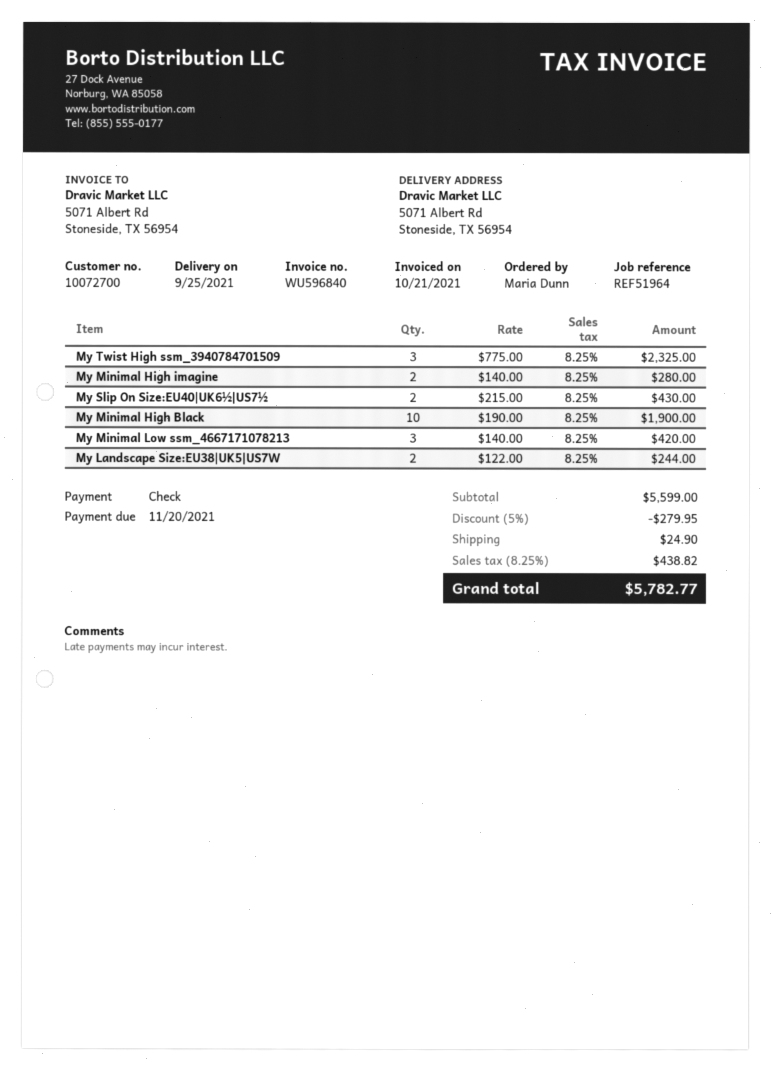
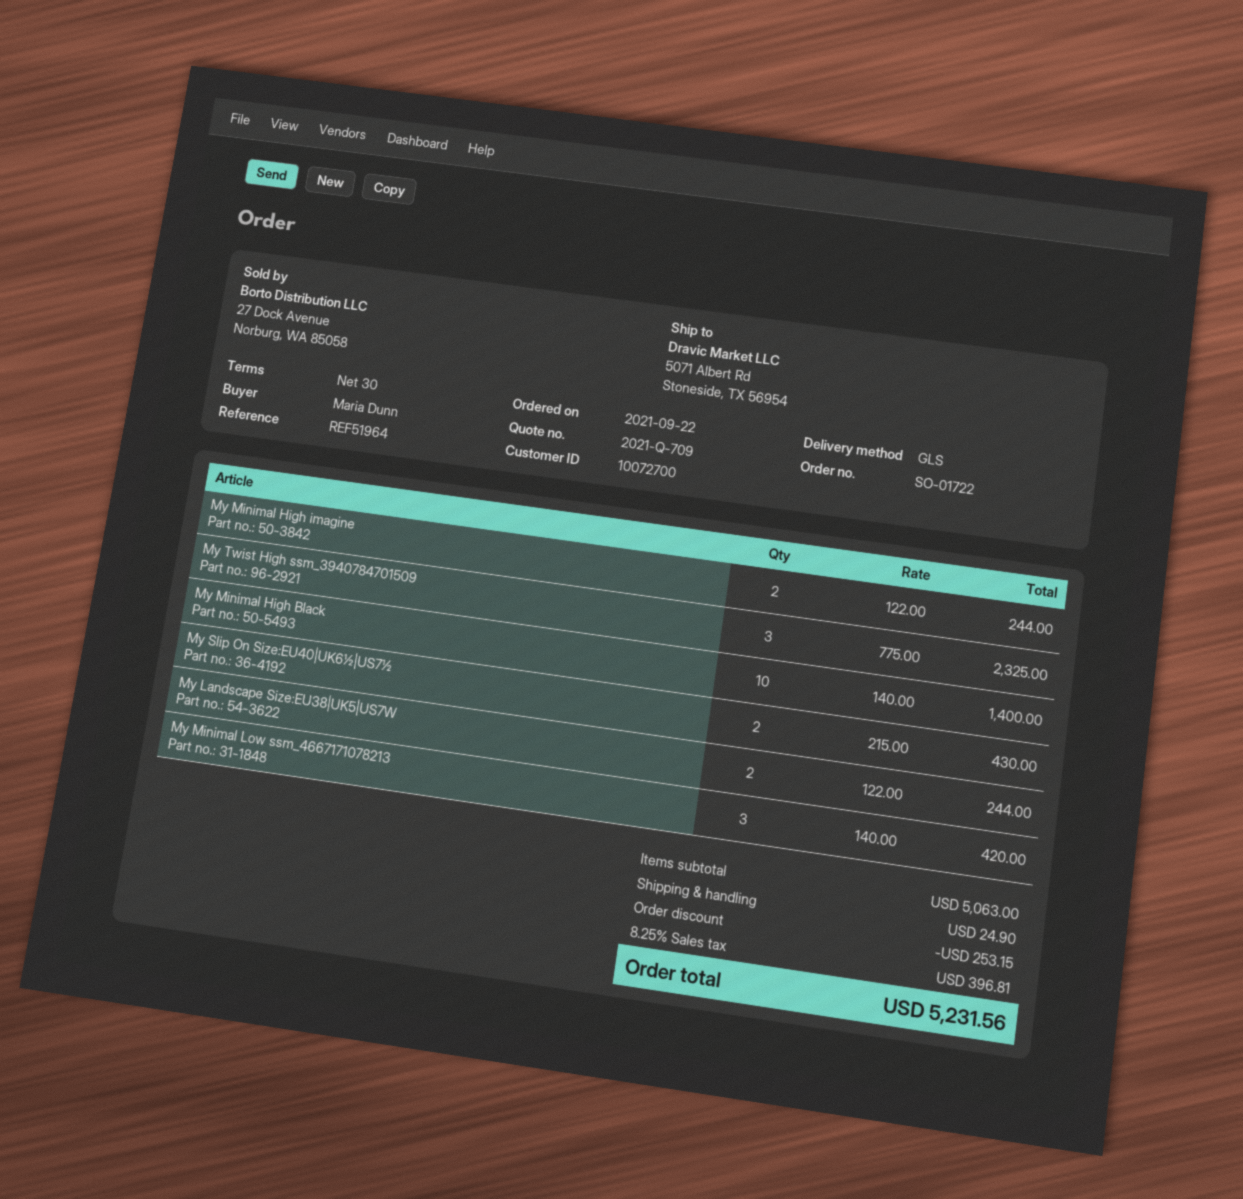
My Minimal High imagine: 2 x 140.00 = 280.00 -> 2 x 122.00 = 244.00
My Minimal High Black: 10 x 190.00 = 1900.00 -> 10 x 140.00 = 1400.00
subtotal: 5599.00 -> 5063.00
discount: 279.95 -> 253.15
tax: 8.25% = 438.82 -> 8.25% = 396.81
total: 5782.77 -> 5231.56

